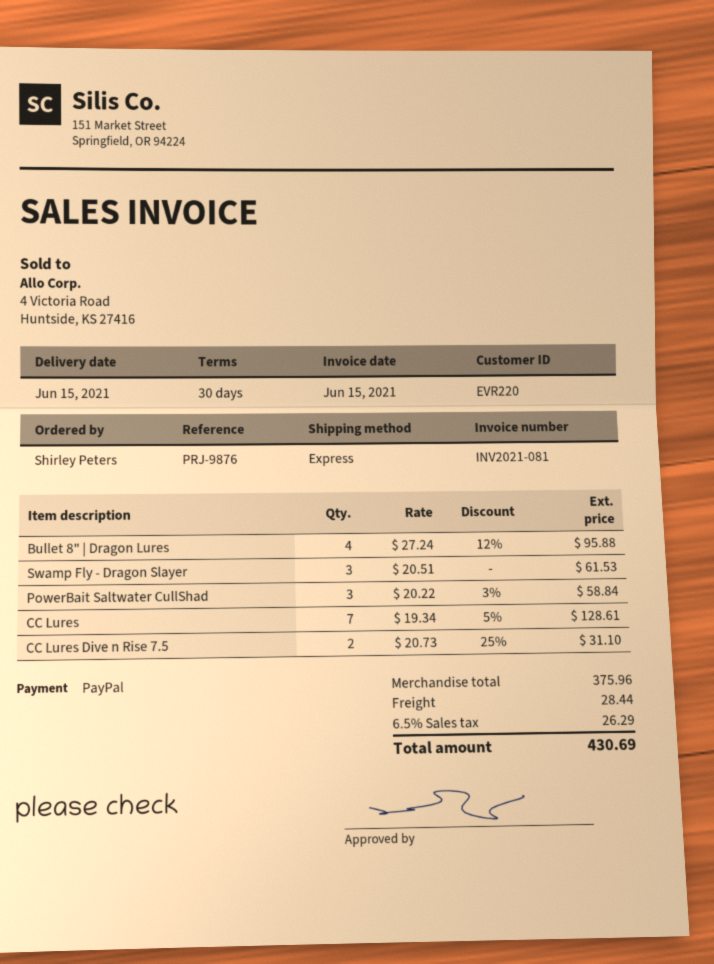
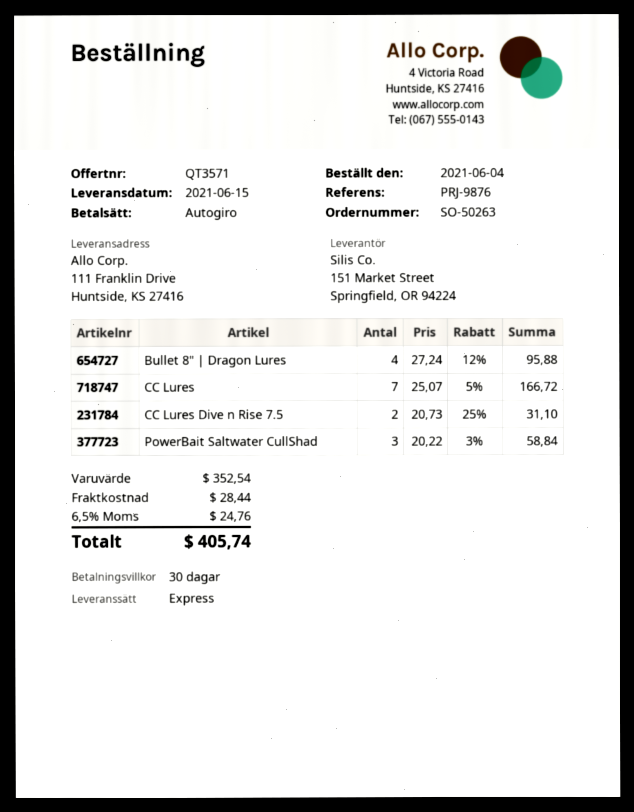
payment method: PayPal -> direct debit
Swamp Fly - Dragon Slayer: 3 x 20.51 = 61.53 -> none
CC Lures: 7 x 19.34 - 5% = 128.61 -> 7 x 25.07 - 5% = 166.72
subtotal: 375.96 -> 352.54
tax: 6.5% = 26.29 -> 6.5% = 24.76
total: 430.69 -> 405.74

